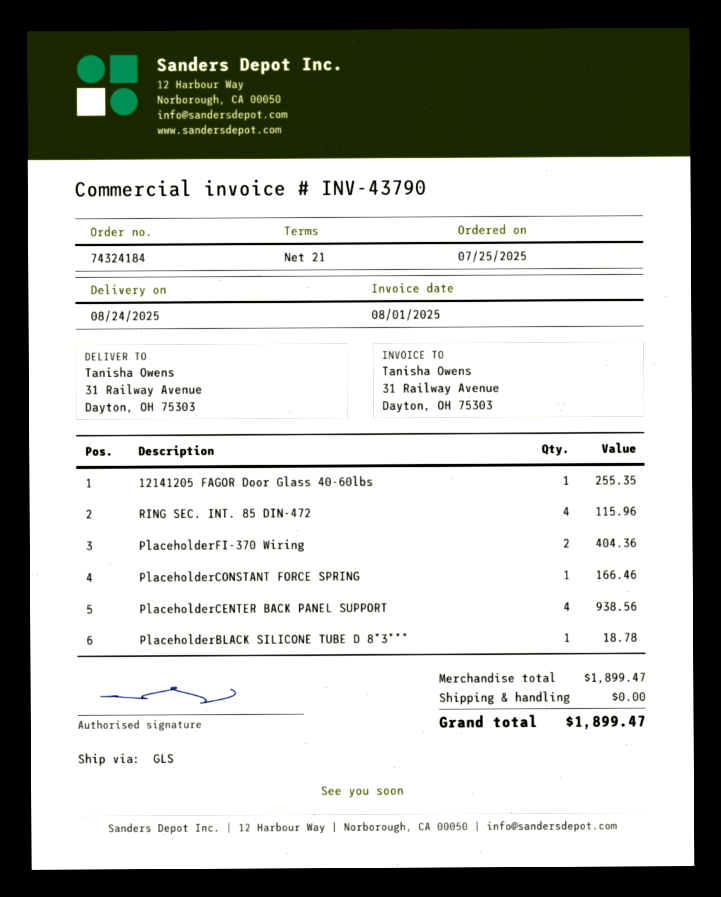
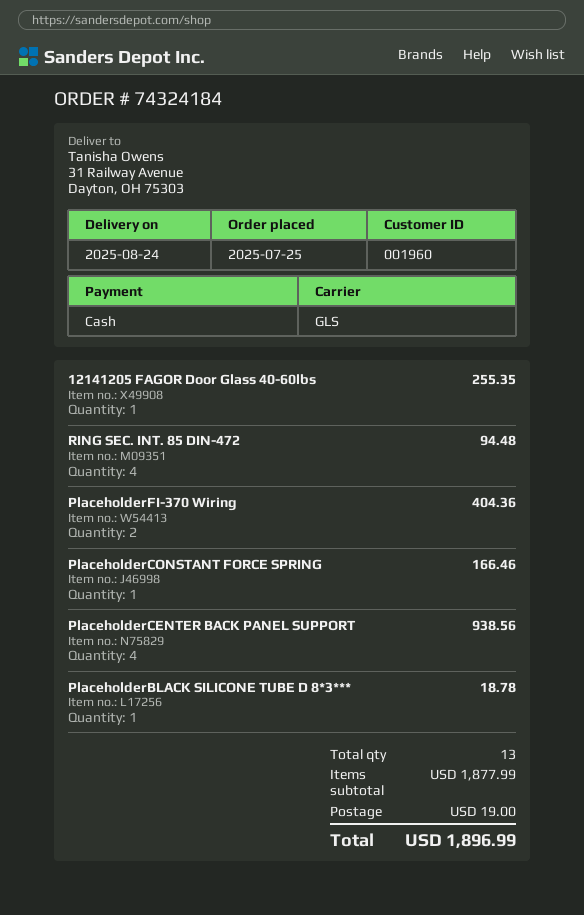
RING SEC. INT. 85 DIN-472: 4 for 115.96 -> 4 for 94.48
subtotal: 1899.47 -> 1877.99
shipping: 0.00 -> 19.00
total: 1899.47 -> 1896.99

